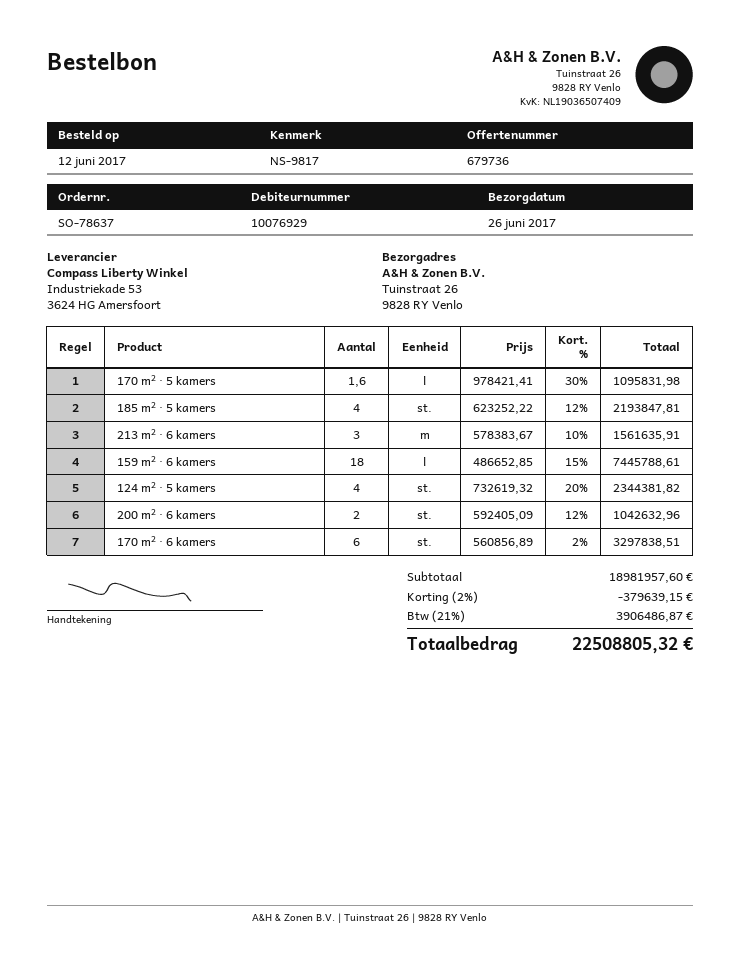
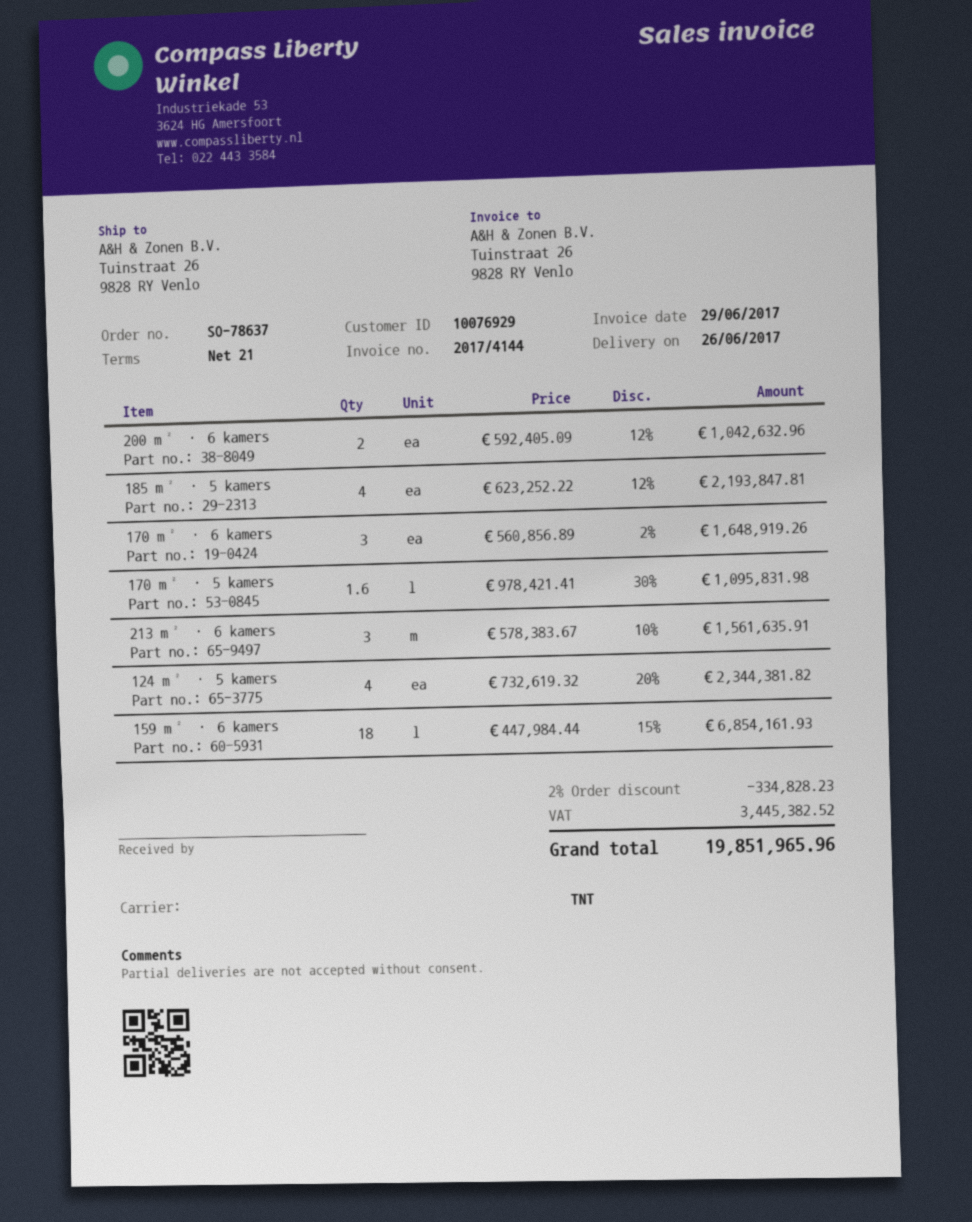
159 m² · 6 kamers: 18 x 486652.85 - 15% = 7445788.61 -> 18 x 447984.44 - 15% = 6854161.93
170 m² · 6 kamers: 6 x 560856.89 - 2% = 3297838.51 -> 3 x 560856.89 - 2% = 1648919.26
discount: 2% = 379639.15 -> 2% = 334828.23
tax: 3906486.87 -> 3445382.52
total: 22508805.32 -> 19851965.96

